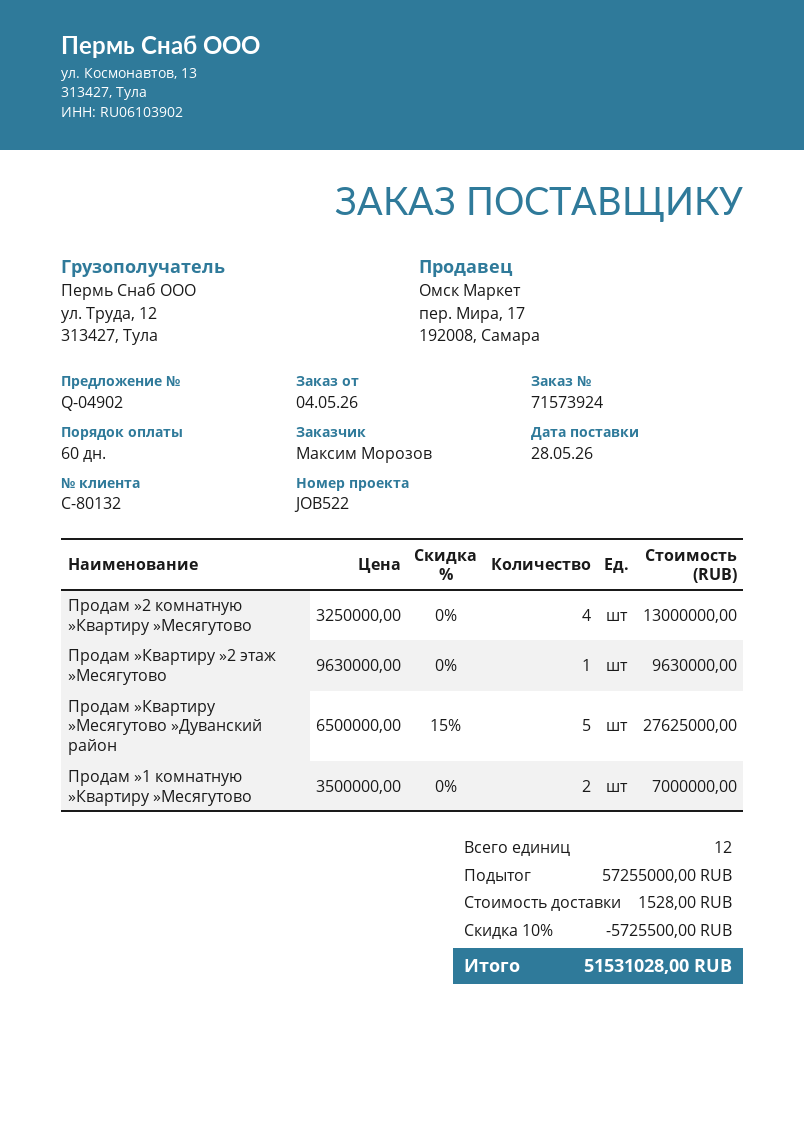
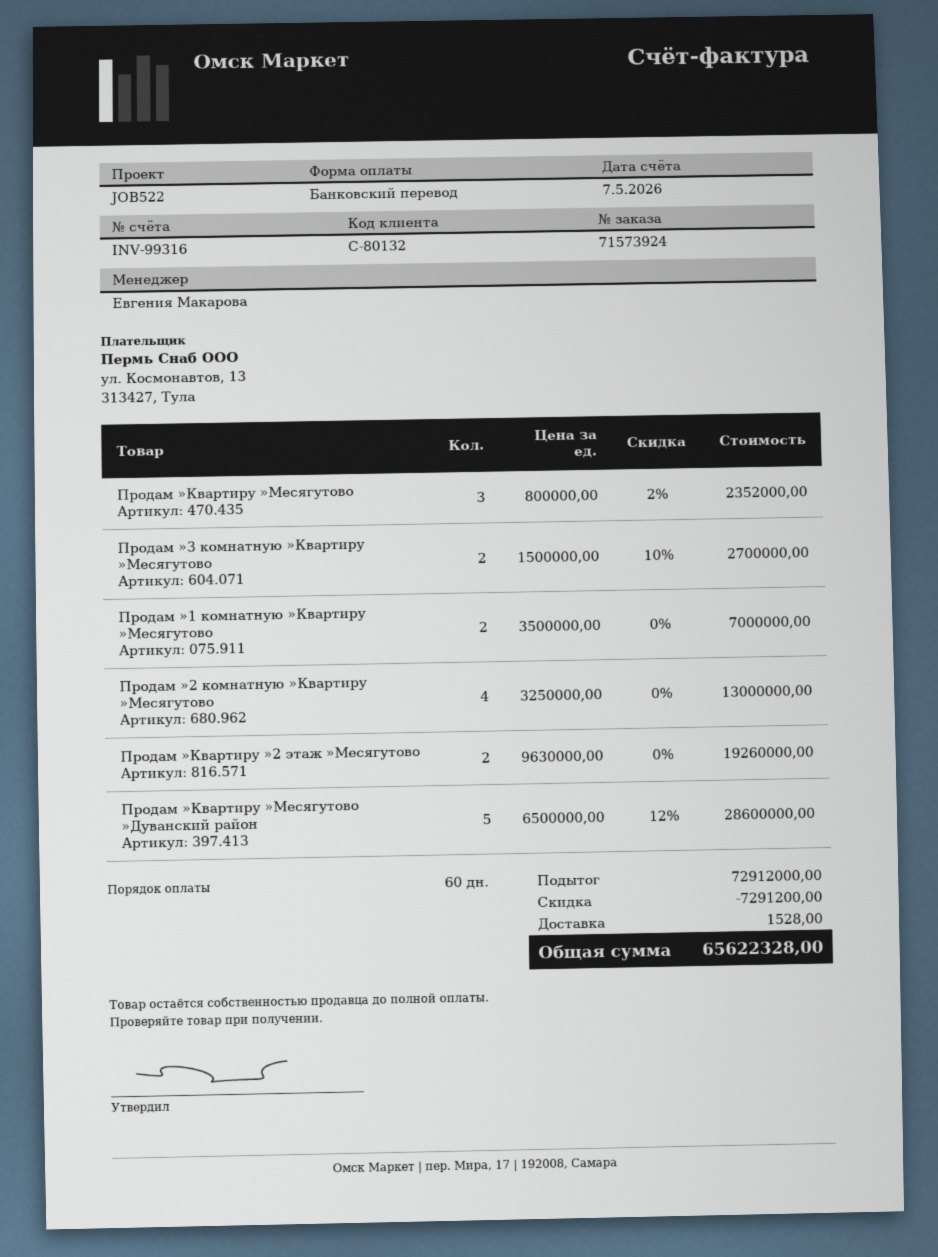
Продам »Квартиру »2 этаж »Месягутово: 1 x 9630000.00 = 9630000.00 -> 2 x 9630000.00 = 19260000.00
Продам »Квартиру »Месягутово »Дуванский район: 5 x 6500000.00 - 15% = 27625000.00 -> 5 x 6500000.00 - 12% = 28600000.00
Продам »Квартиру »Месягутово: none -> 3 x 800000.00 - 2% = 2352000.00
Продам »3 комнатную »Квартиру »Месягутово: none -> 2 x 1500000.00 - 10% = 2700000.00
subtotal: 57255000.00 -> 72912000.00
discount: 5725500.00 -> 7291200.00
total: 51531028.00 -> 65622328.00

